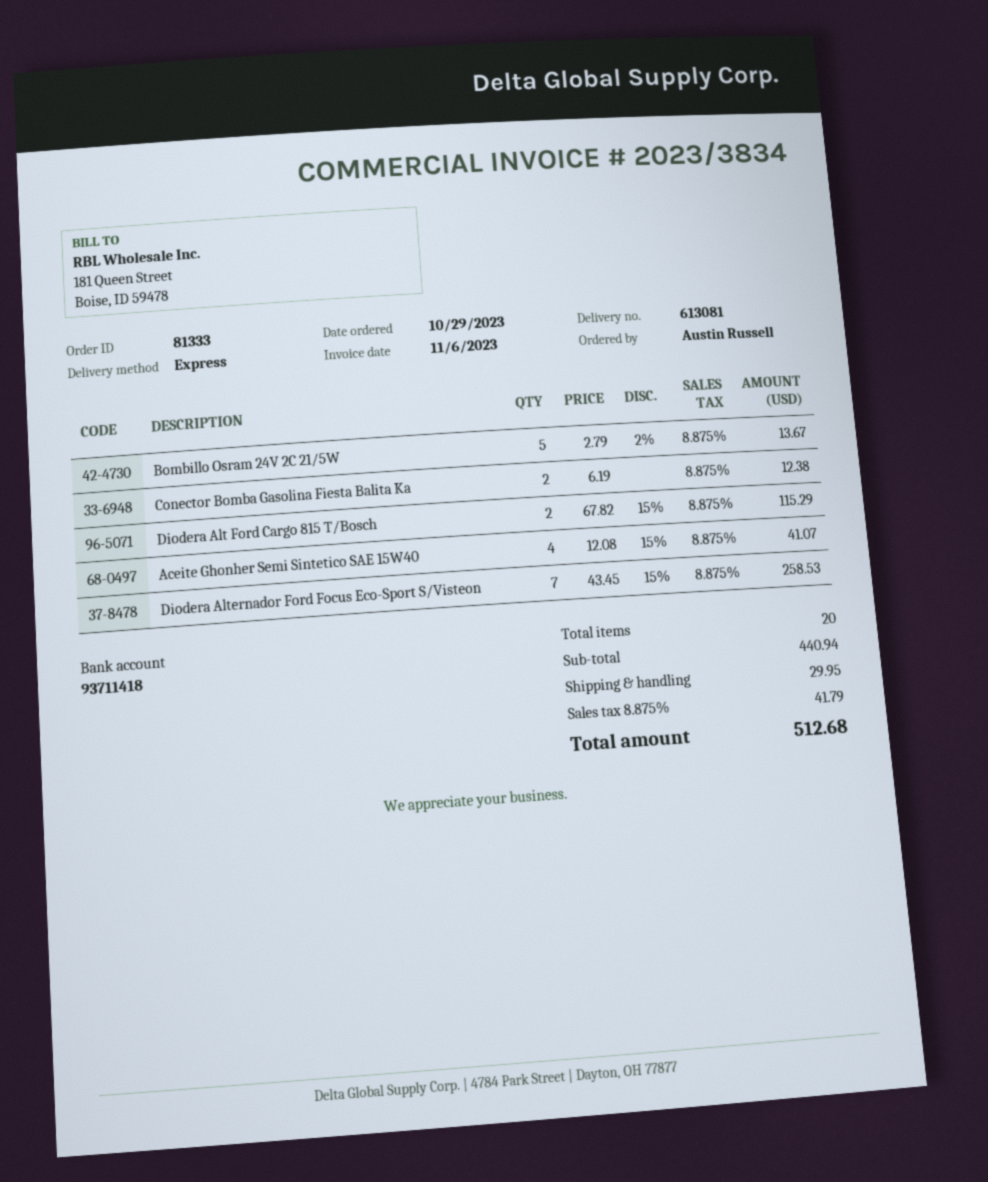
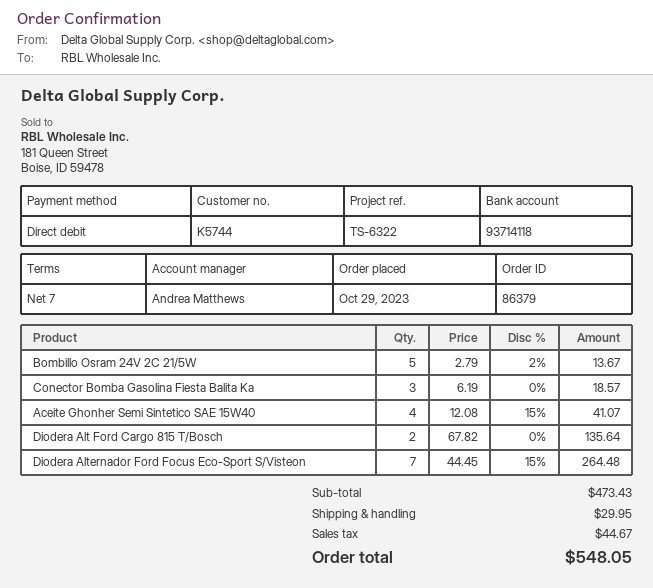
order number: 81333 -> 86379
bank account: 93711418 -> 93714118
Conector Bomba Gasolina Fiesta Balita Ka: 2 x 6.19 = 12.38 -> 3 x 6.19 = 18.57
Diodera Alt Ford Cargo 815 T/Bosch: 2 x 67.82 - 15% = 115.29 -> 2 x 67.82 = 135.64
Diodera Alternador Ford Focus Eco-Sport S/Visteon: 7 x 43.45 - 15% = 258.53 -> 7 x 44.45 - 15% = 264.48
subtotal: 440.94 -> 473.43
tax: 41.79 -> 44.67
total: 512.68 -> 548.05

